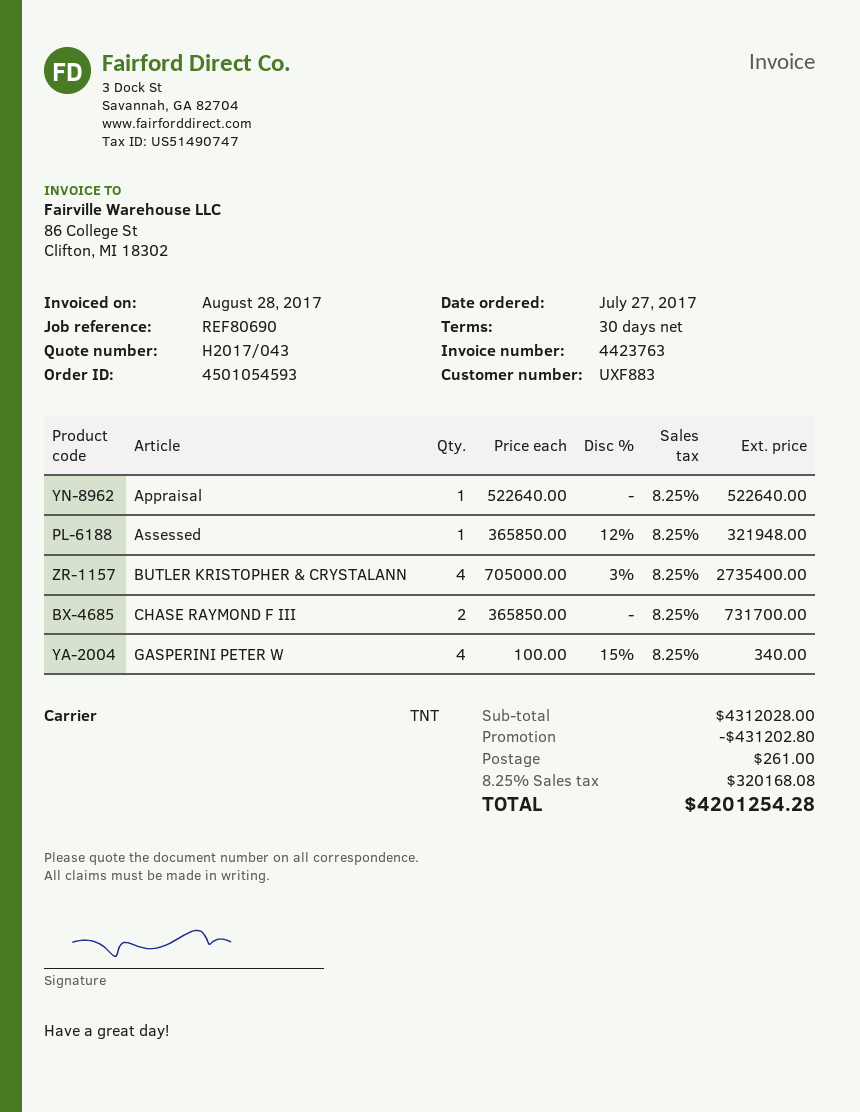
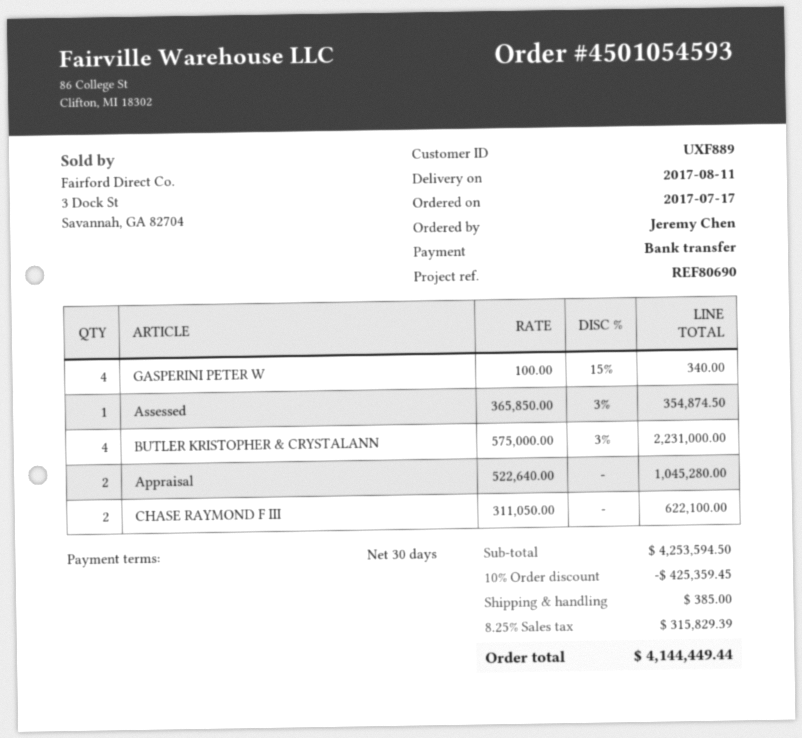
order date: 2017-07-27 -> 2017-07-17
customer number: UXF883 -> UXF889
Appraisal: 1 x 522640.00 = 522640.00 -> 2 x 522640.00 = 1045280.00
Assessed: 1 x 365850.00 - 12% = 321948.00 -> 1 x 365850.00 - 3% = 354874.50
BUTLER KRISTOPHER & CRYSTALANN: 4 x 705000.00 - 3% = 2735400.00 -> 4 x 575000.00 - 3% = 2231000.00
CHASE RAYMOND F III: 2 x 365850.00 = 731700.00 -> 2 x 311050.00 = 622100.00
subtotal: 4312028.00 -> 4253594.50
discount: 431202.80 -> 425359.45
shipping: 261.00 -> 385.00
tax: 8.25% = 320168.08 -> 8.25% = 315829.39
total: 4201254.28 -> 4144449.44

